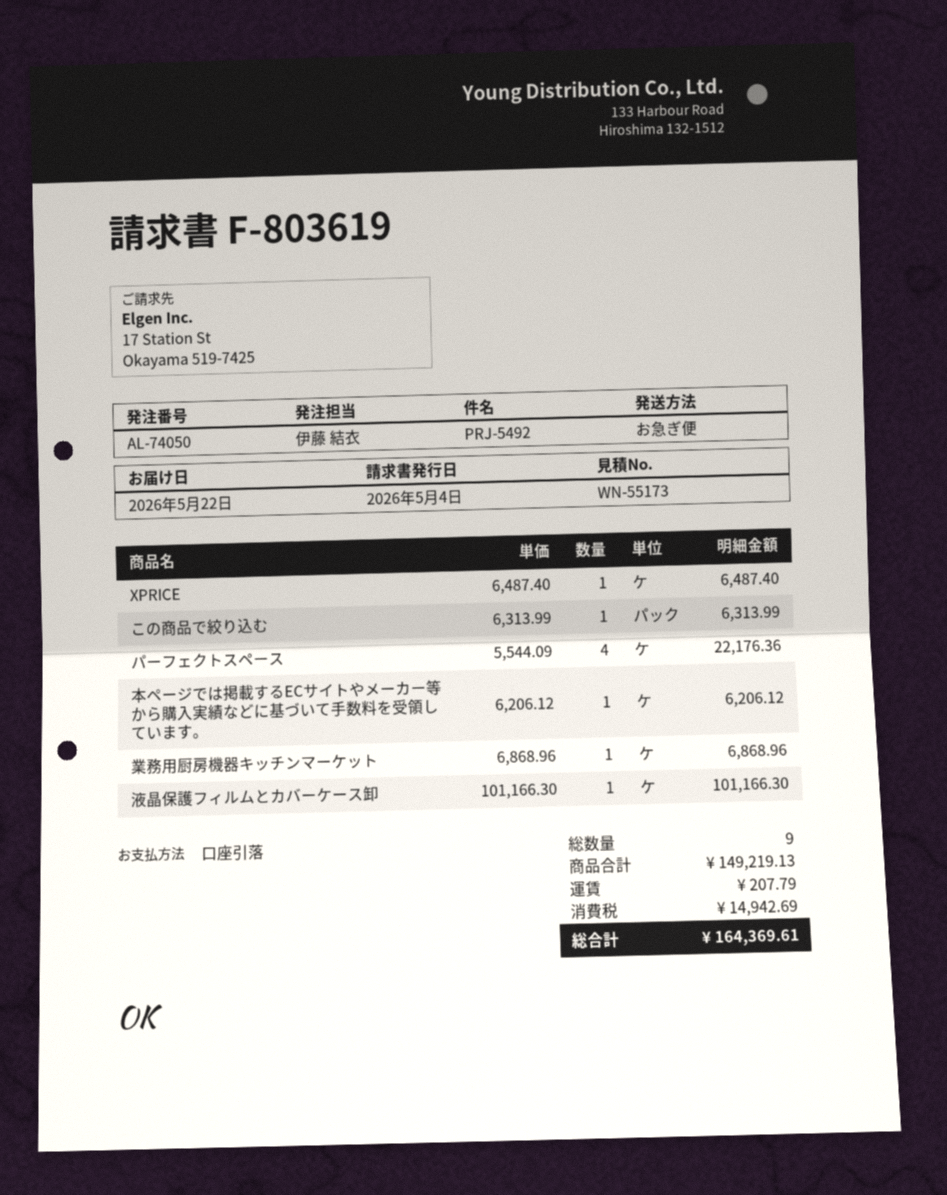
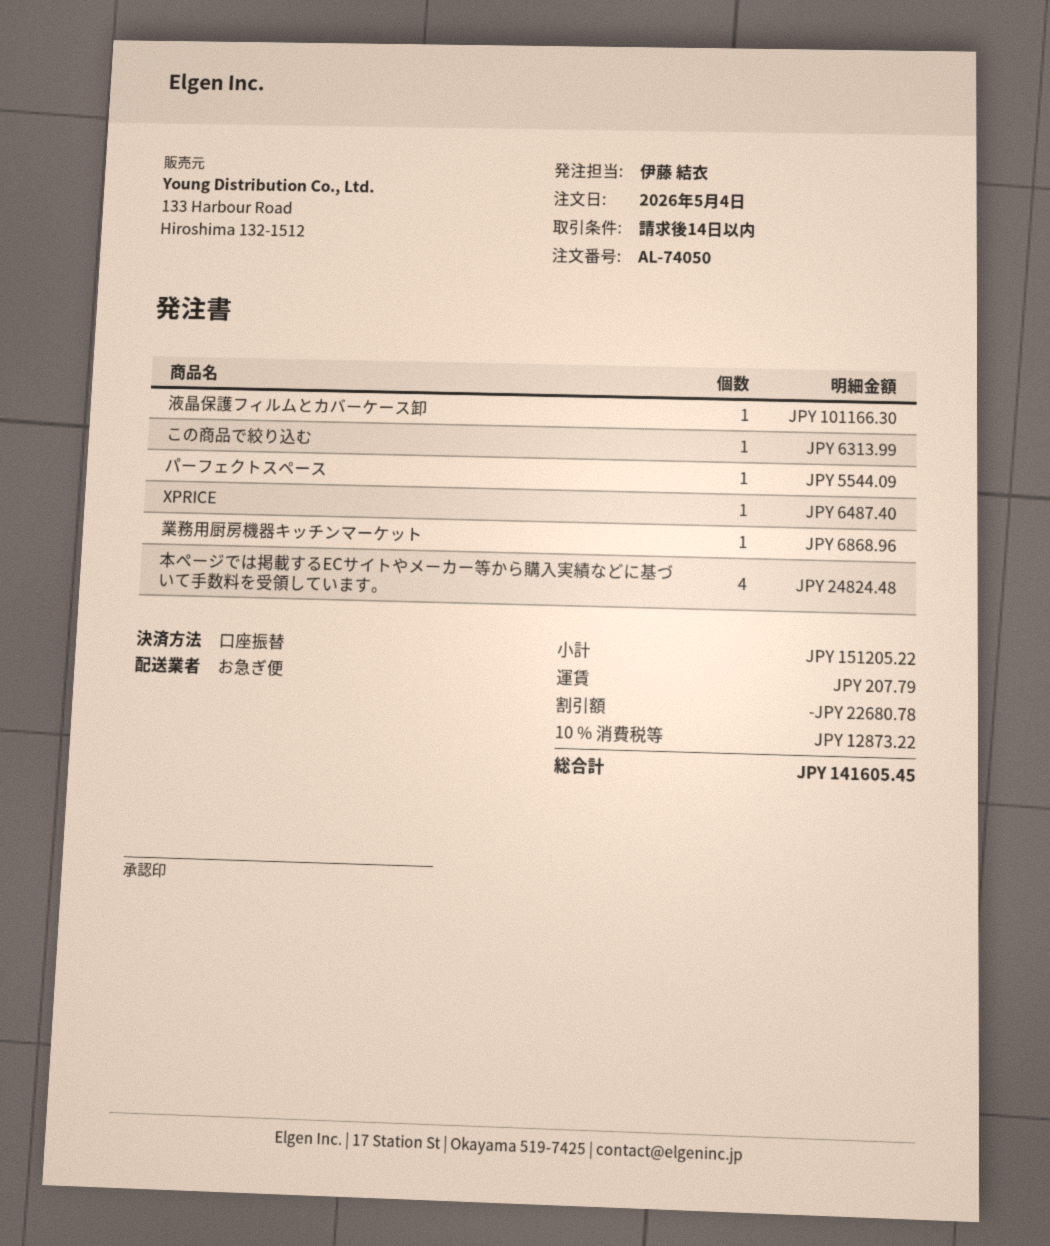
パーフェクトスペース: 4 for 22176.36 -> 1 for 5544.09
本ページでは掲載するECサイトやメーカー等から購入実績などに基づいて手数料を受領しています。: 1 for 6206.12 -> 4 for 24824.48
subtotal: 149219.13 -> 151205.22
discount: none -> 22680.78
tax: 14942.69 -> 12873.22
total: 164369.61 -> 141605.45

